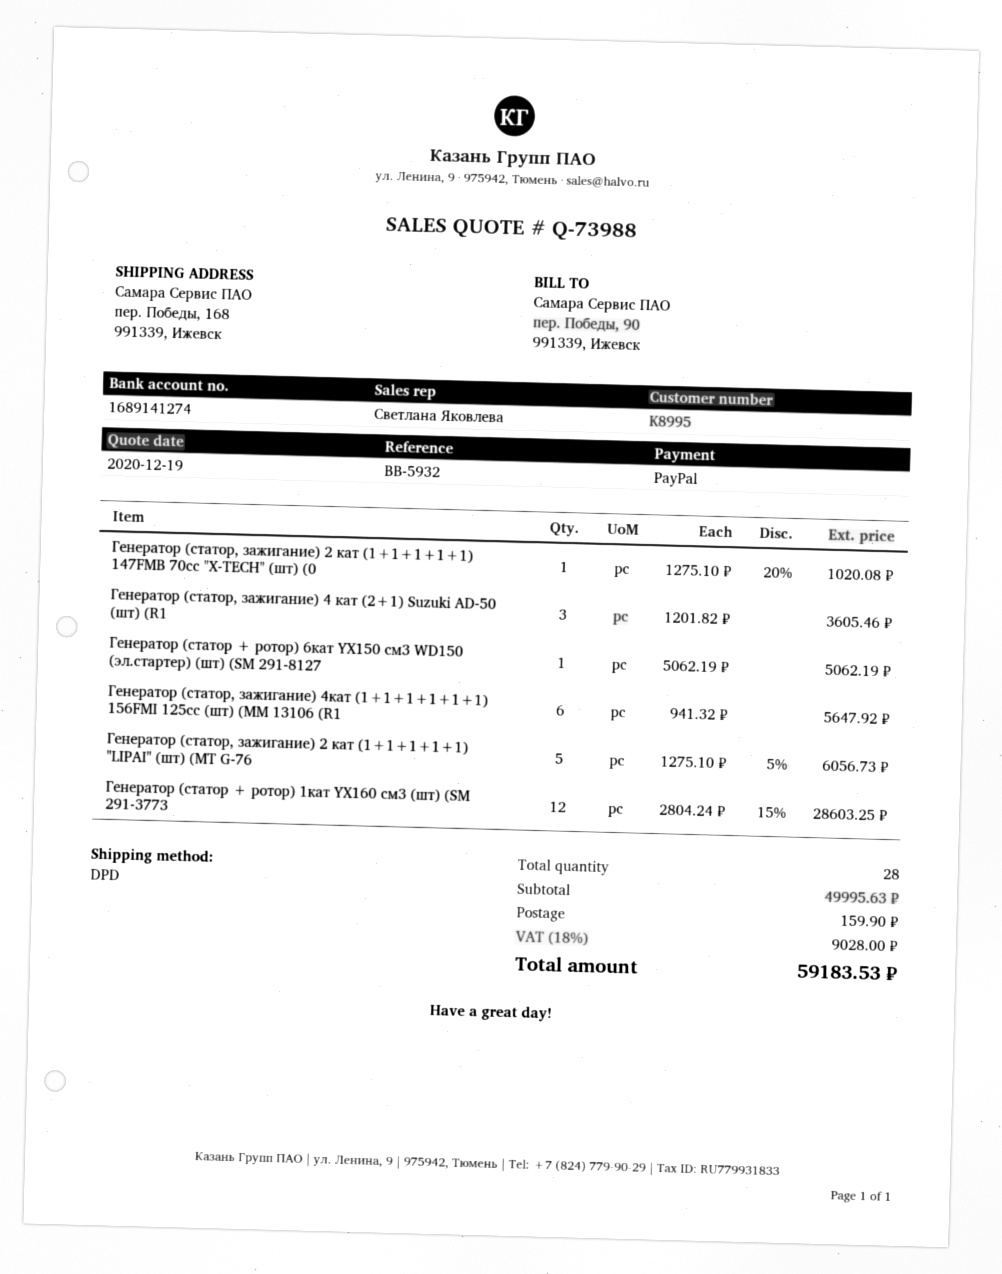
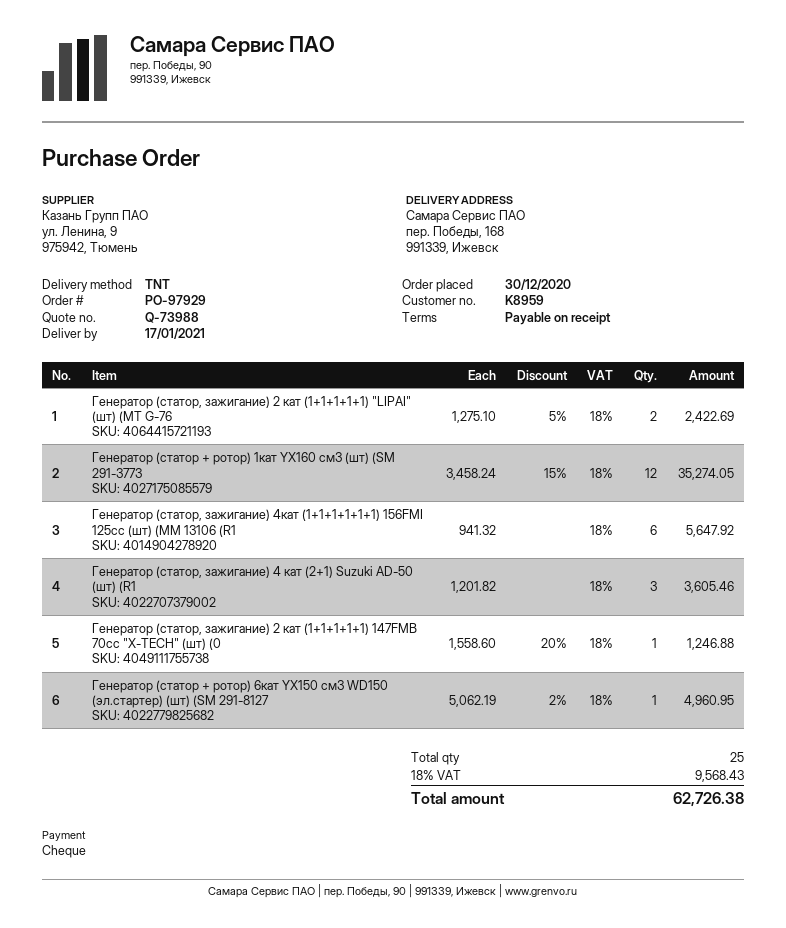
customer number: K8995 -> K8959
payment method: PayPal -> cheque
shipping method: DPD -> TNT
Генератор (статор, зажигание) 2 кат (1+1+1+1+1) 147FMB 70cc "X-TECH" (шт) (0: 1 x 1275.10 - 20% = 1020.08 -> 1 x 1558.60 - 20% = 1246.88
Генератор (статор + ротор) 6кат YX150 см3 WD150 (эл.стартер) (шт) (SM 291-8127: 1 x 5062.19 = 5062.19 -> 1 x 5062.19 - 2% = 4960.95
Генератор (статор, зажигание) 2 кат (1+1+1+1+1) "LIPAI" (шт) (MT G-76: 5 x 1275.10 - 5% = 6056.73 -> 2 x 1275.10 - 5% = 2422.69
Генератор (статор + ротор) 1кат YX160 см3 (шт) (SM 291-3773: 12 x 2804.24 - 15% = 28603.25 -> 12 x 3458.24 - 15% = 35274.05
total quantity: 28 -> 25
shipping: 159.90 -> none
tax: 18% = 9028.00 -> 18% = 9568.43
total: 59183.53 -> 62726.38

